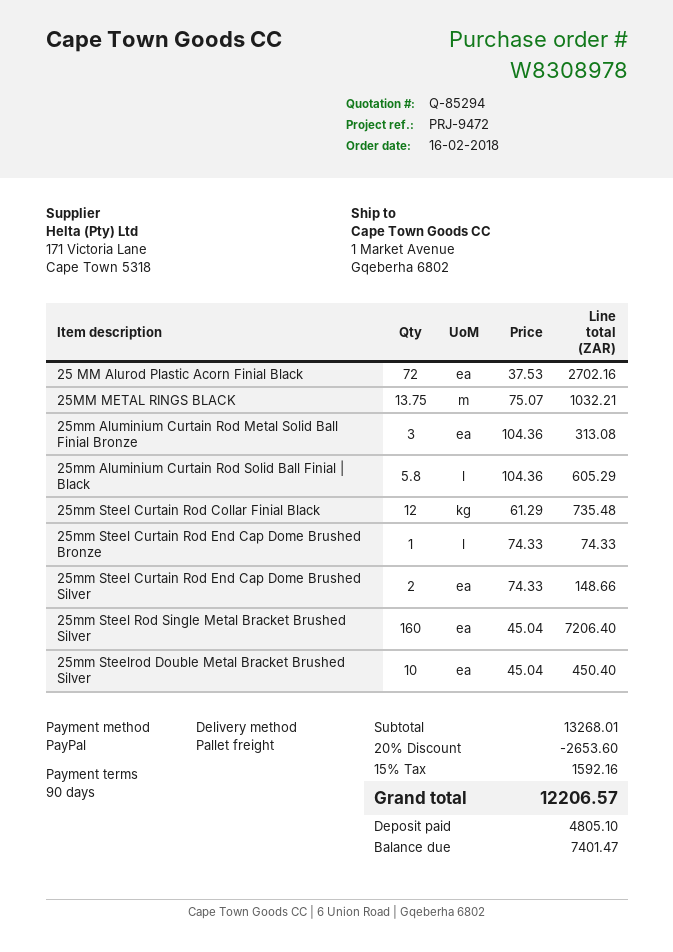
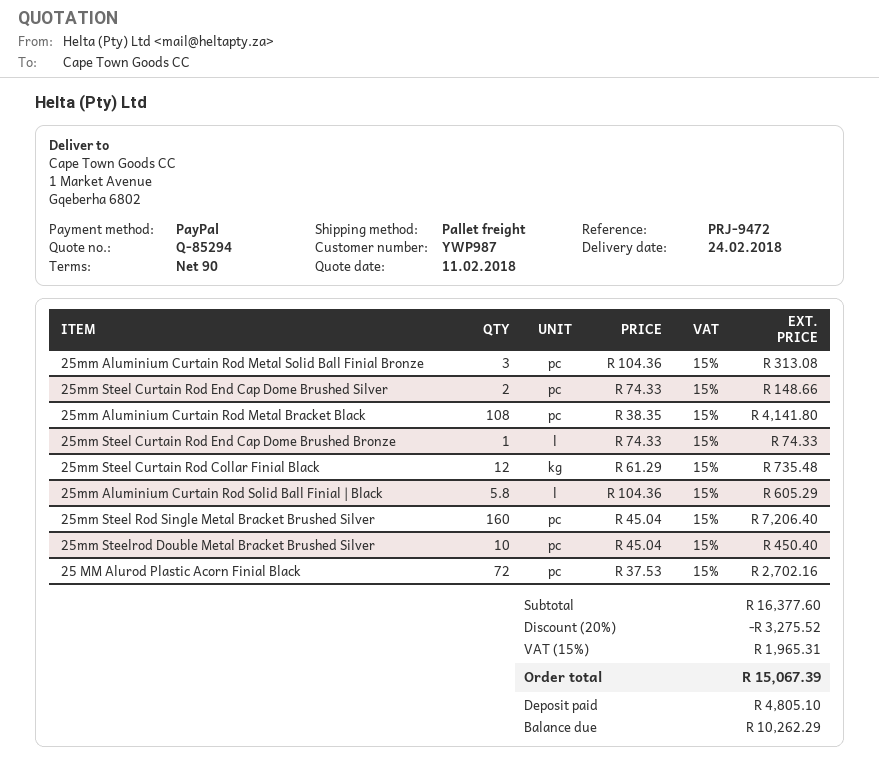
25MM METAL RINGS BLACK: 13.75 x 75.07 = 1032.21 -> none
25mm Aluminium Curtain Rod Metal Bracket Black: none -> 108 x 38.35 = 4141.80
subtotal: 13268.01 -> 16377.60
discount: 20% = 2653.60 -> 20% = 3275.52
tax: 15% = 1592.16 -> 15% = 1965.31
total: 12206.57 -> 15067.39
balance: 7401.47 -> 10262.29

